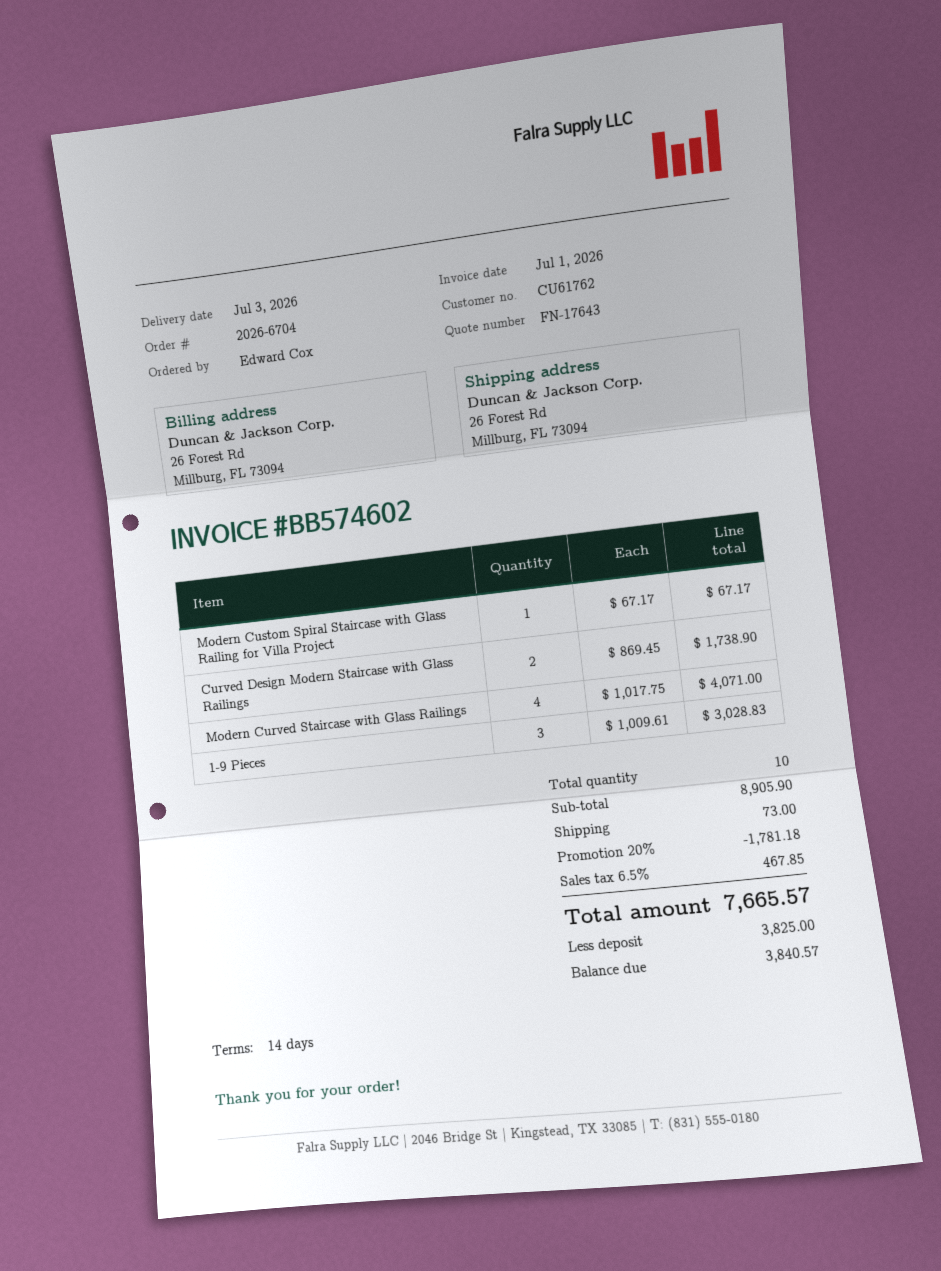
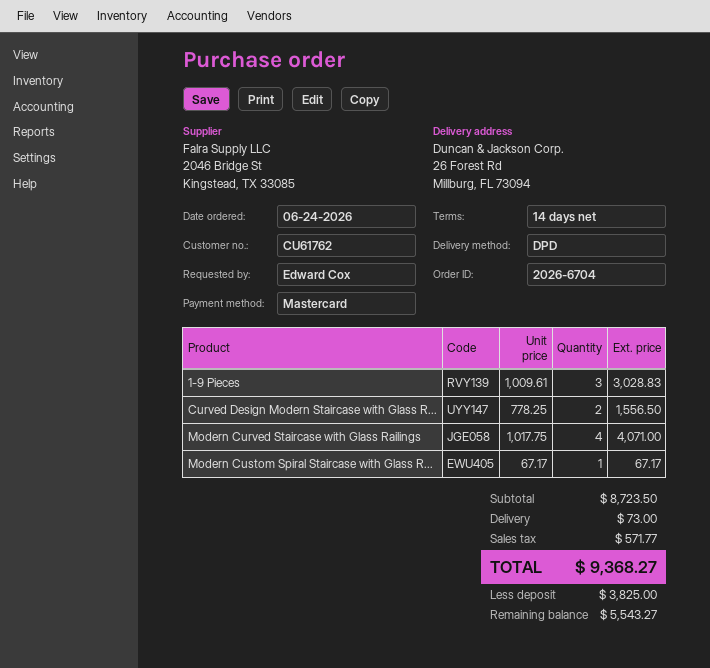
Curved Design Modern Staircase with Glass Railings: 2 x 869.45 = 1738.90 -> 2 x 778.25 = 1556.50
subtotal: 8905.90 -> 8723.50
discount: 20% = 1781.18 -> none
tax: 467.85 -> 571.77
total: 7665.57 -> 9368.27
balance: 3840.57 -> 5543.27

